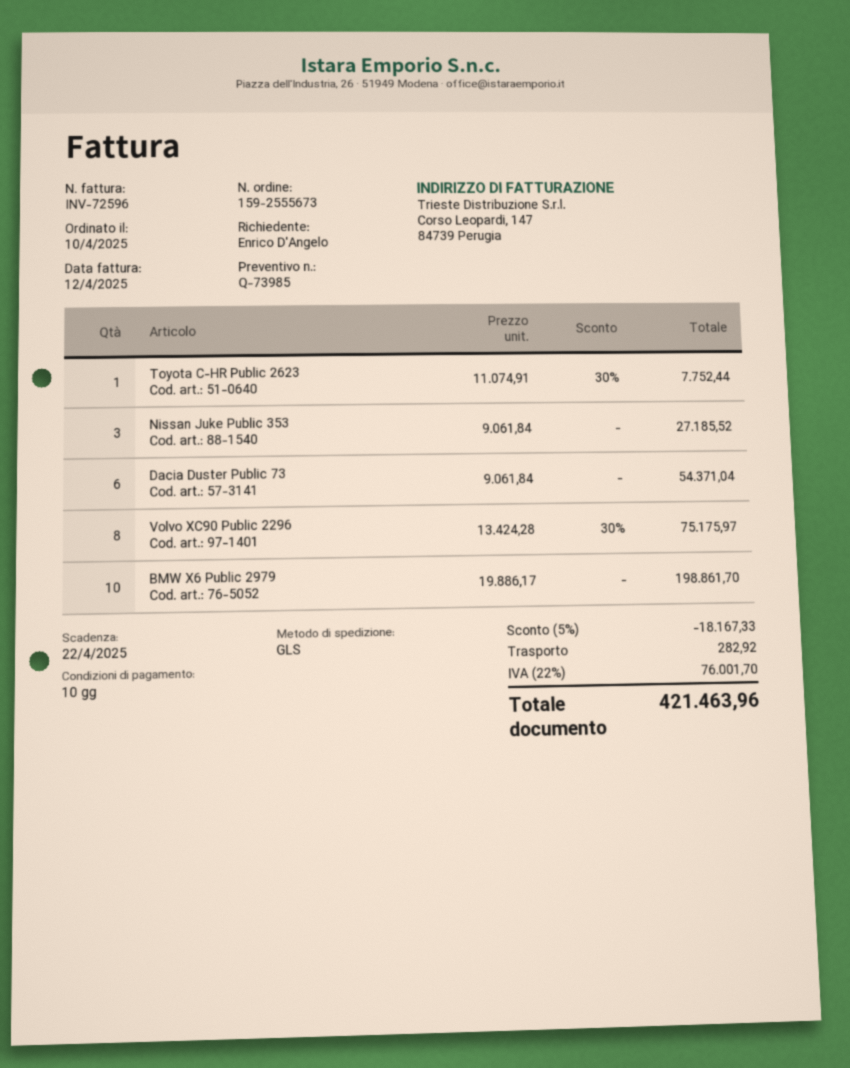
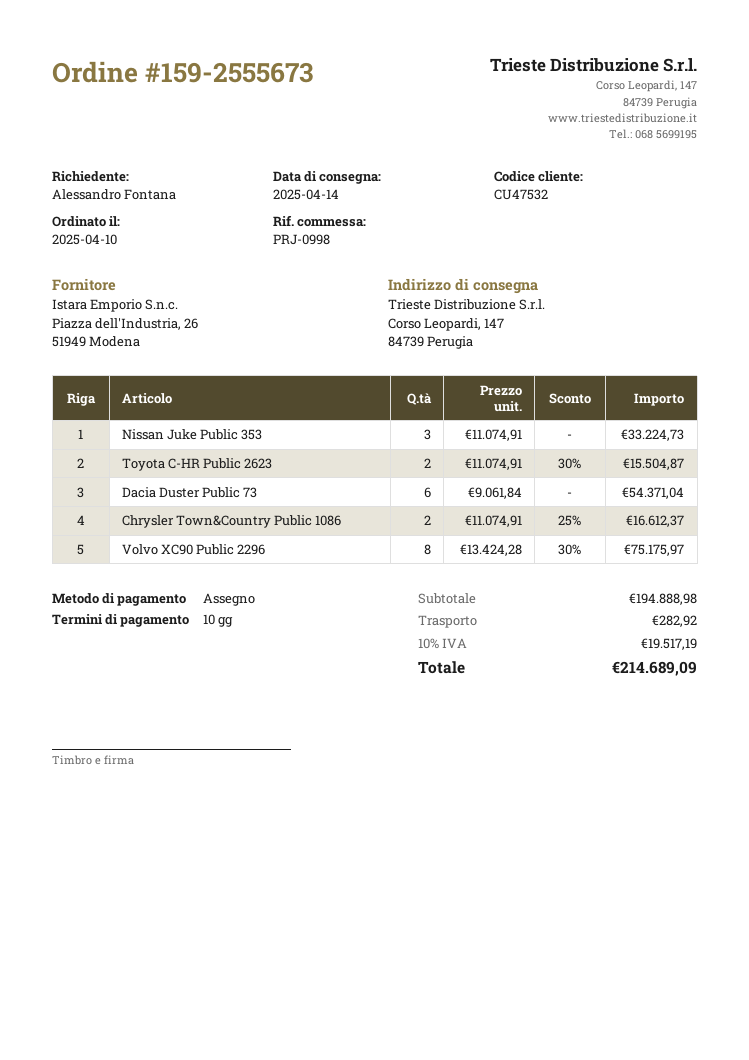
ordered by: Enrico D'Angelo -> Alessandro Fontana
Toyota C-HR Public 2623: 1 x 11074.91 - 30% = 7752.44 -> 2 x 11074.91 - 30% = 15504.87
Nissan Juke Public 353: 3 x 9061.84 = 27185.52 -> 3 x 11074.91 = 33224.73
BMW X6 Public 2979: 10 x 19886.17 = 198861.70 -> none
Chrysler Town&Country Public 1086: none -> 2 x 11074.91 - 25% = 16612.37
discount: 5% = 18167.33 -> none
tax: 22% = 76001.70 -> 10% = 19517.19
total: 421463.96 -> 214689.09

